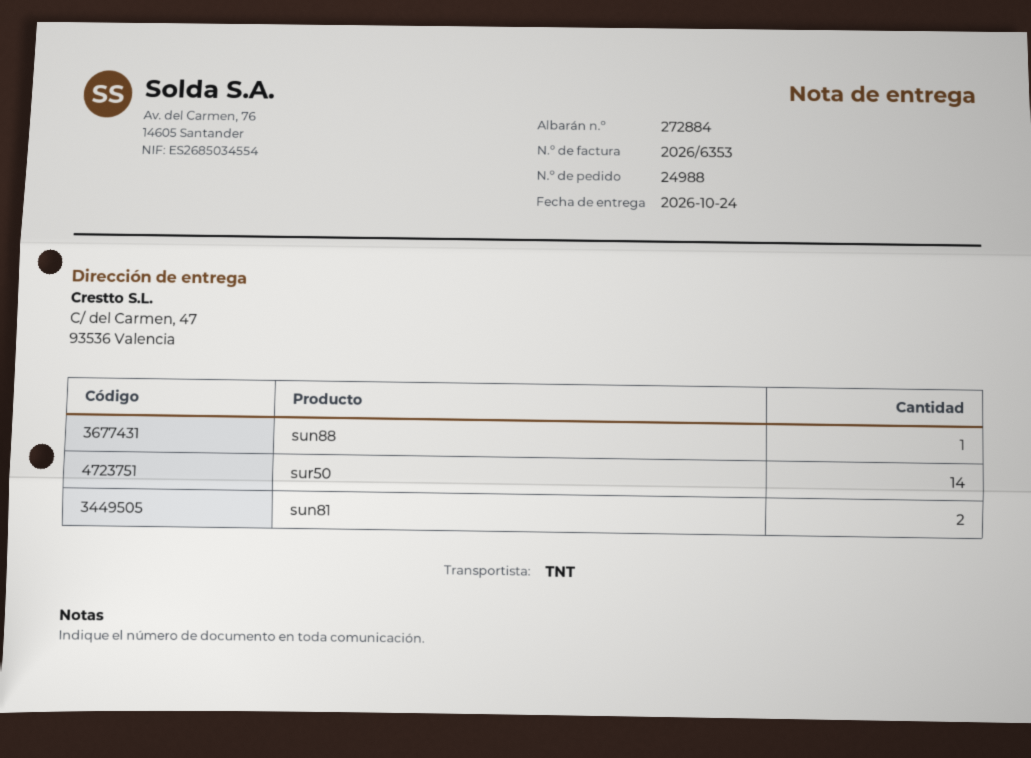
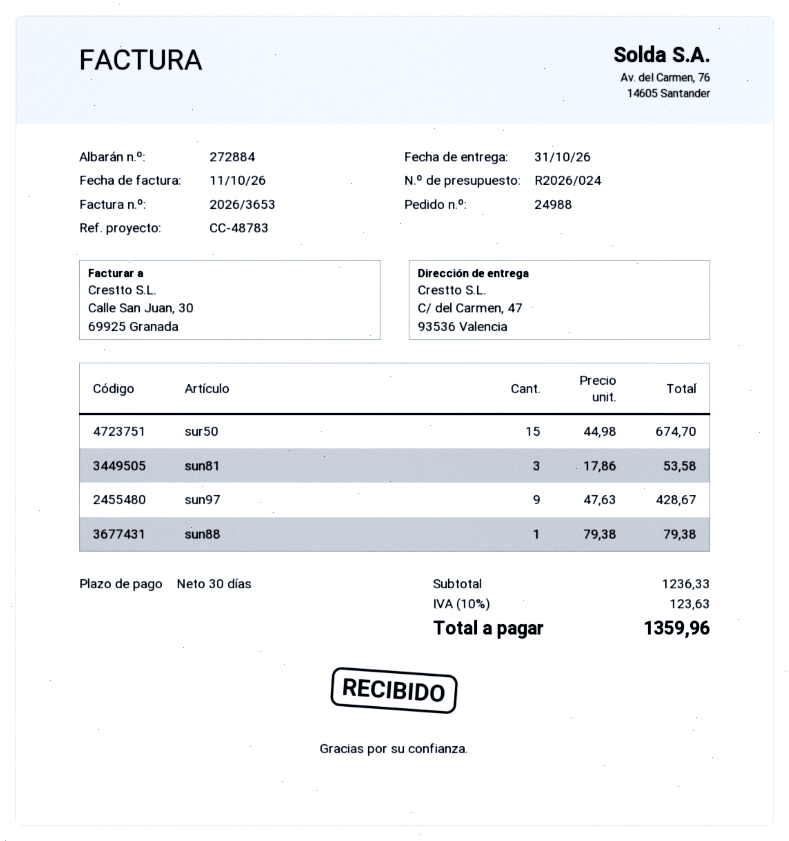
delivery date: 2026-10-24 -> 2026-10-31
invoice number: 2026/6353 -> 2026/3653
sur50: 14 -> 15
sun81: 2 -> 3
sun97: none -> 9

